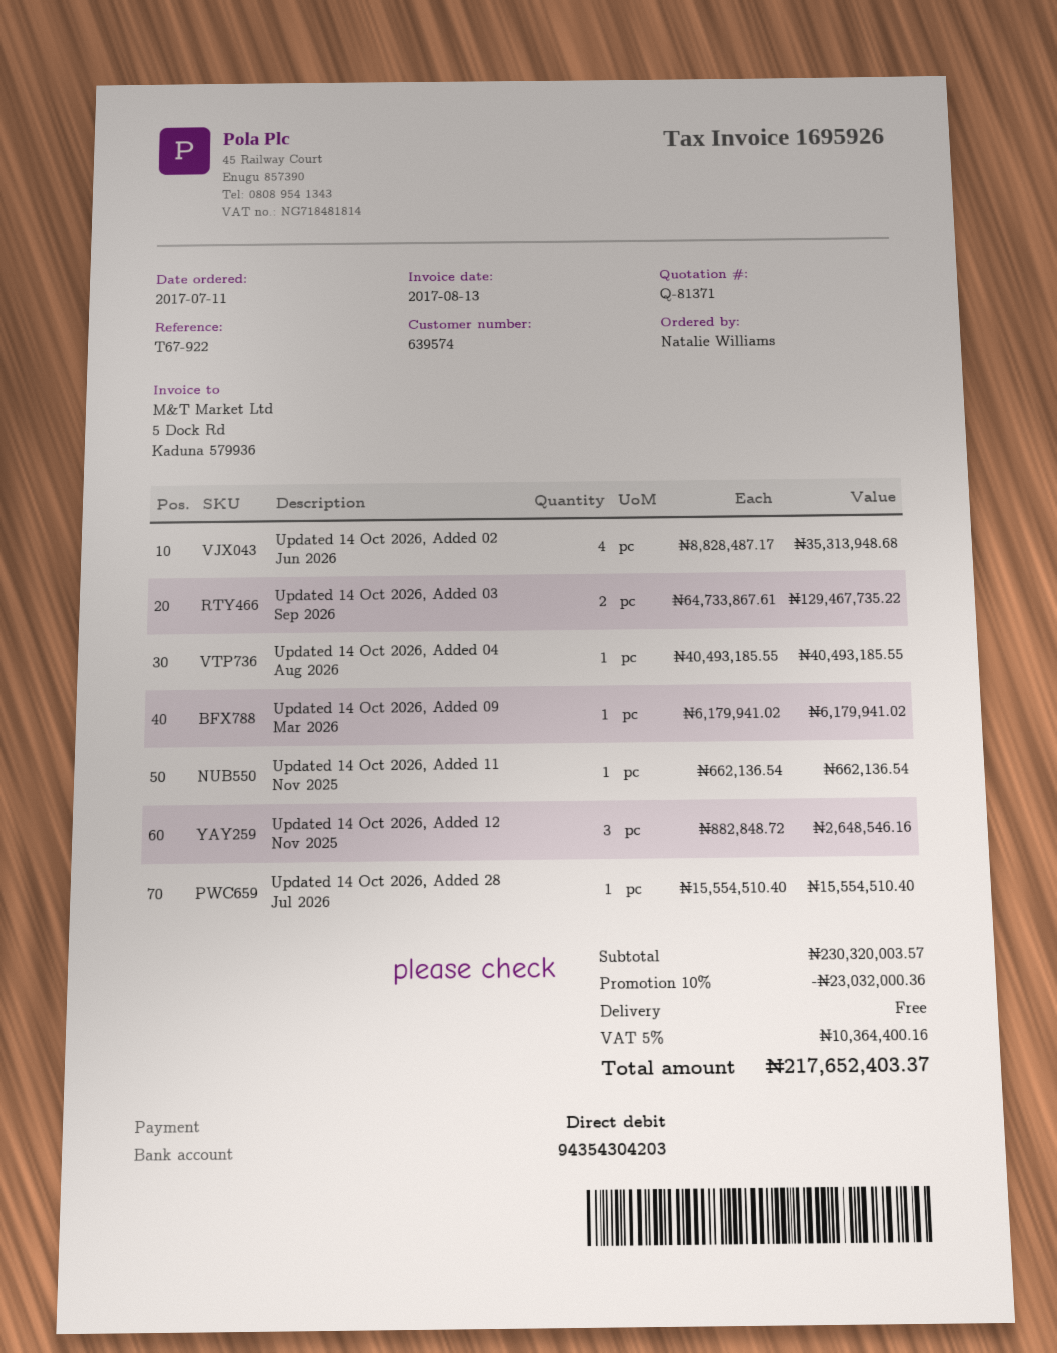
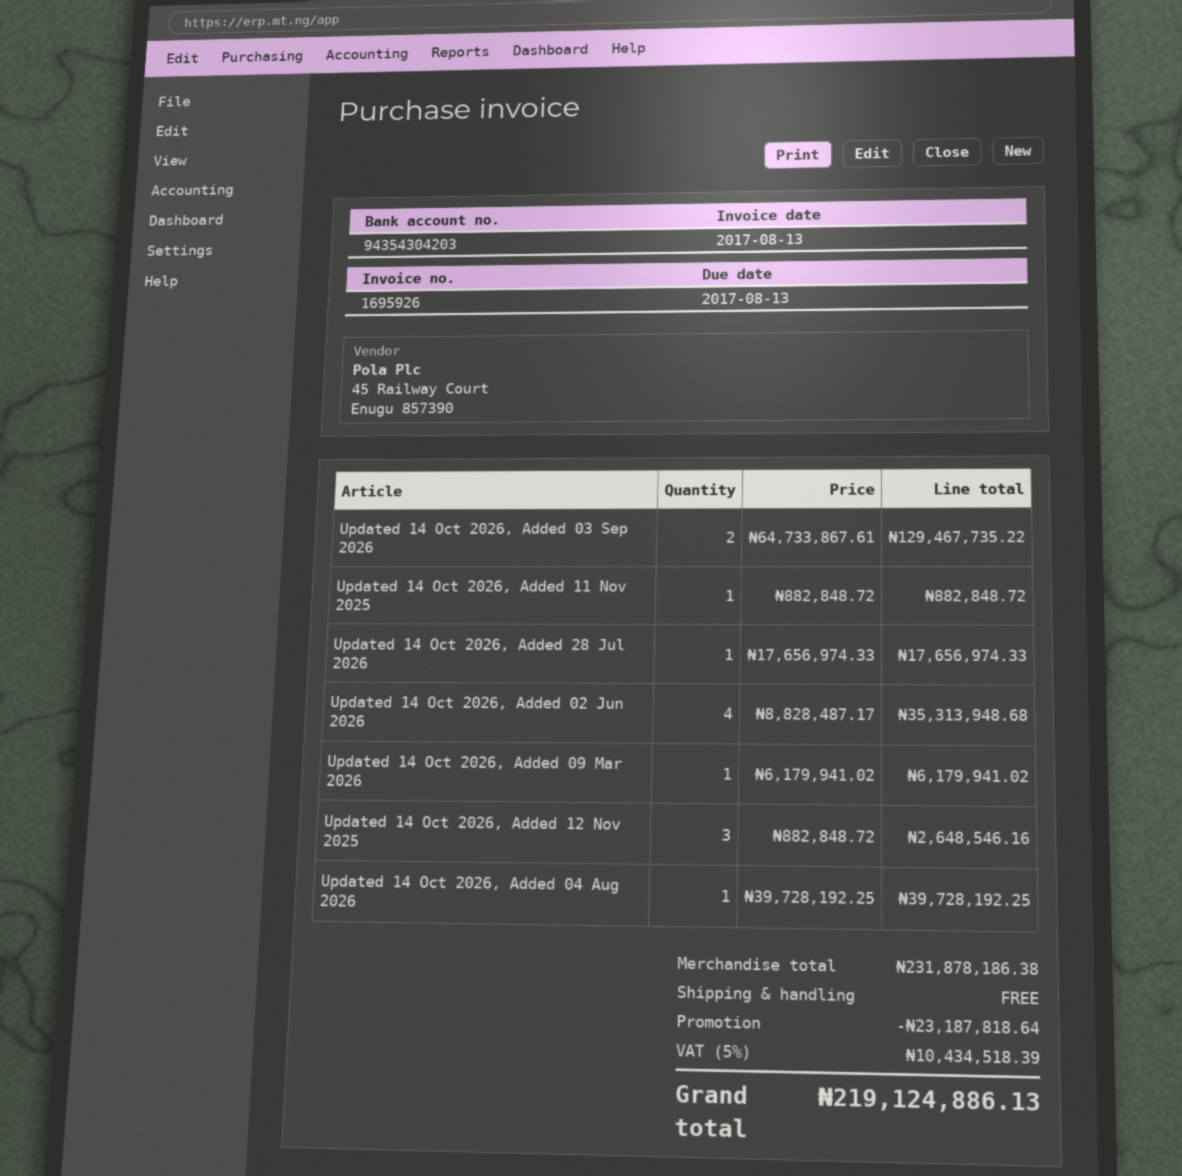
Updated 14 Oct 2026, Added 04 Aug 2026: 1 x 40493185.55 = 40493185.55 -> 1 x 39728192.25 = 39728192.25
Updated 14 Oct 2026, Added 11 Nov 2025: 1 x 662136.54 = 662136.54 -> 1 x 882848.72 = 882848.72
Updated 14 Oct 2026, Added 28 Jul 2026: 1 x 15554510.40 = 15554510.40 -> 1 x 17656974.33 = 17656974.33
subtotal: 230320003.57 -> 231878186.38
discount: 23032000.36 -> 23187818.64
tax: 5% = 10364400.16 -> 5% = 10434518.39
total: 217652403.37 -> 219124886.13

